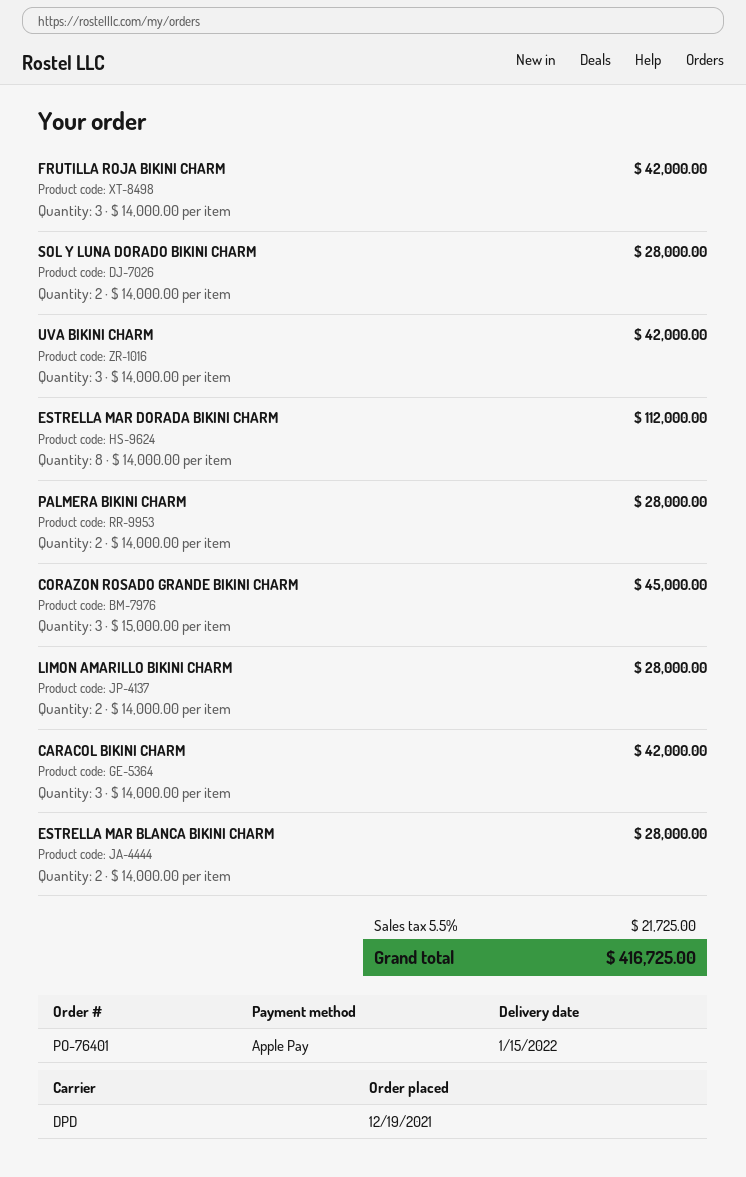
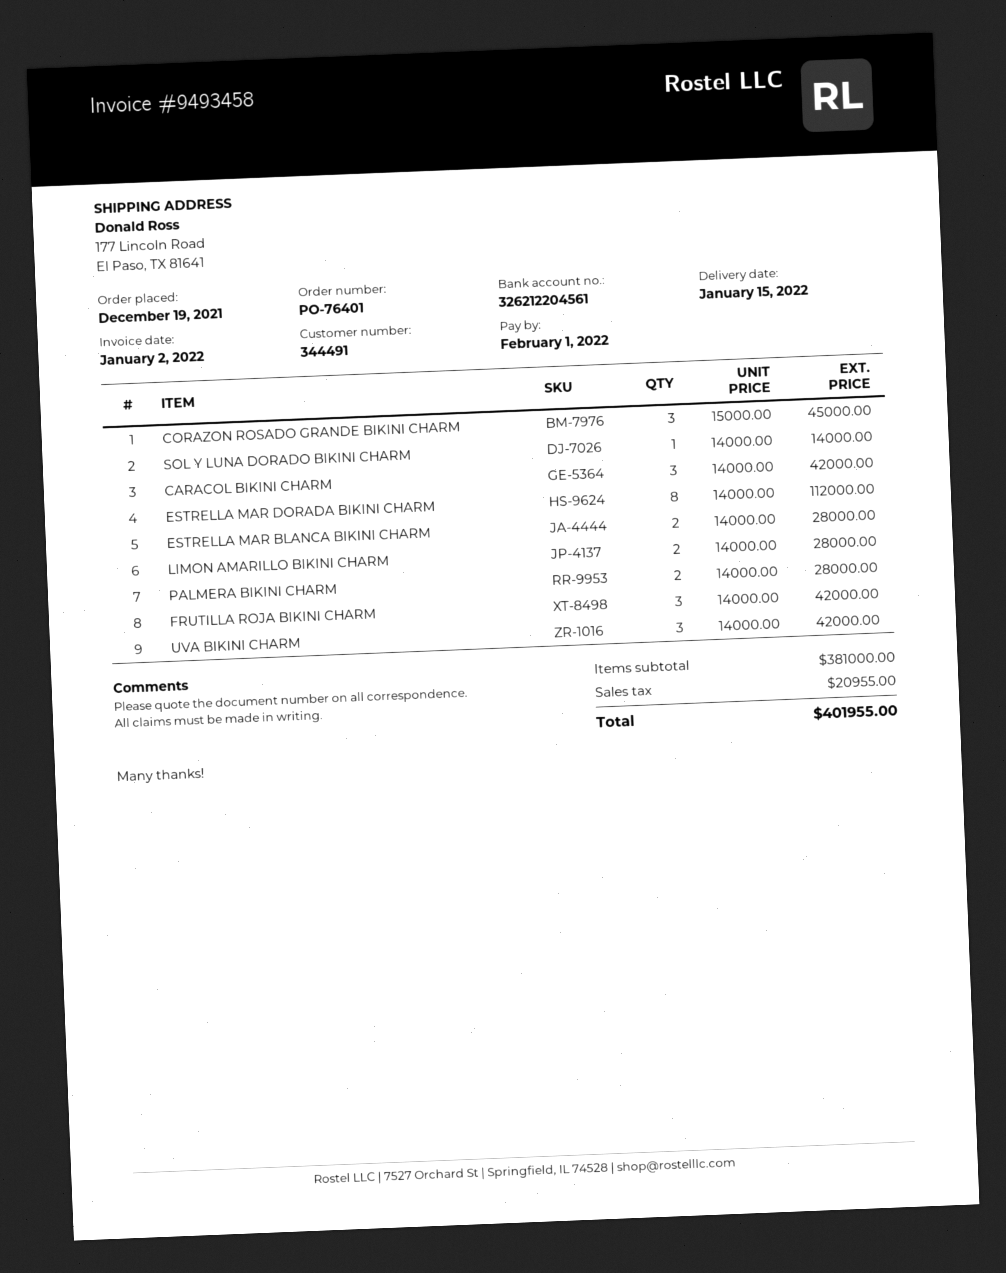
SOL Y LUNA DORADO BIKINI CHARM: 2 x 14000.00 = 28000.00 -> 1 x 14000.00 = 14000.00
tax: 21725.00 -> 20955.00
total: 416725.00 -> 401955.00

